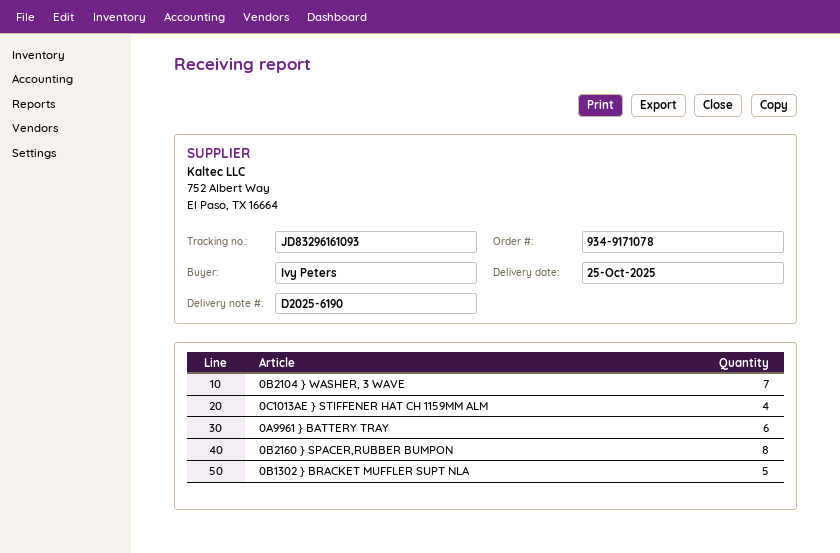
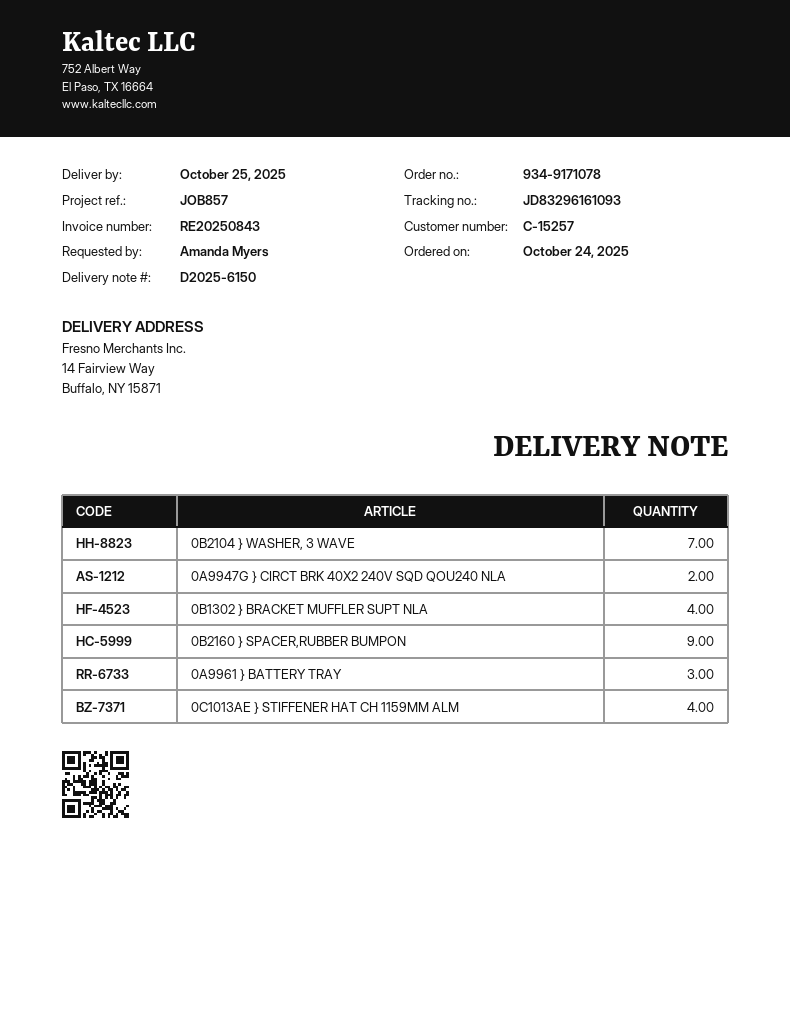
delivery note number: D2025-6190 -> D2025-6150
ordered by: Ivy Peters -> Amanda Myers
0A9961 } BATTERY TRAY: 6 -> 3
0B2160 } SPACER,RUBBER BUMPON: 8 -> 9
0B1302 } BRACKET MUFFLER SUPT NLA: 5 -> 4
0A9947G } CIRCT BRK 40X2 240V SQD QOU240 NLA: none -> 2

